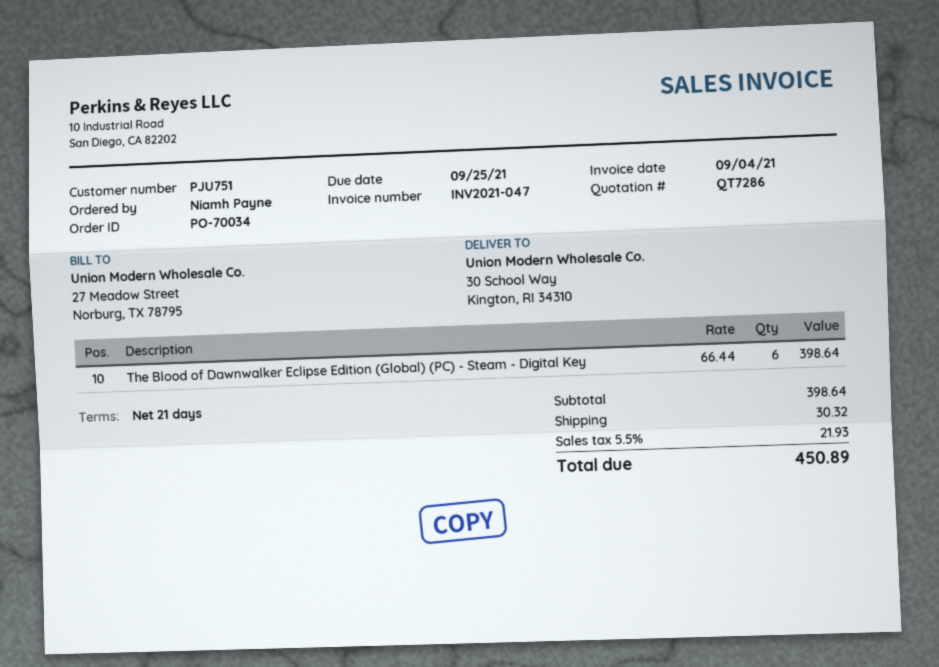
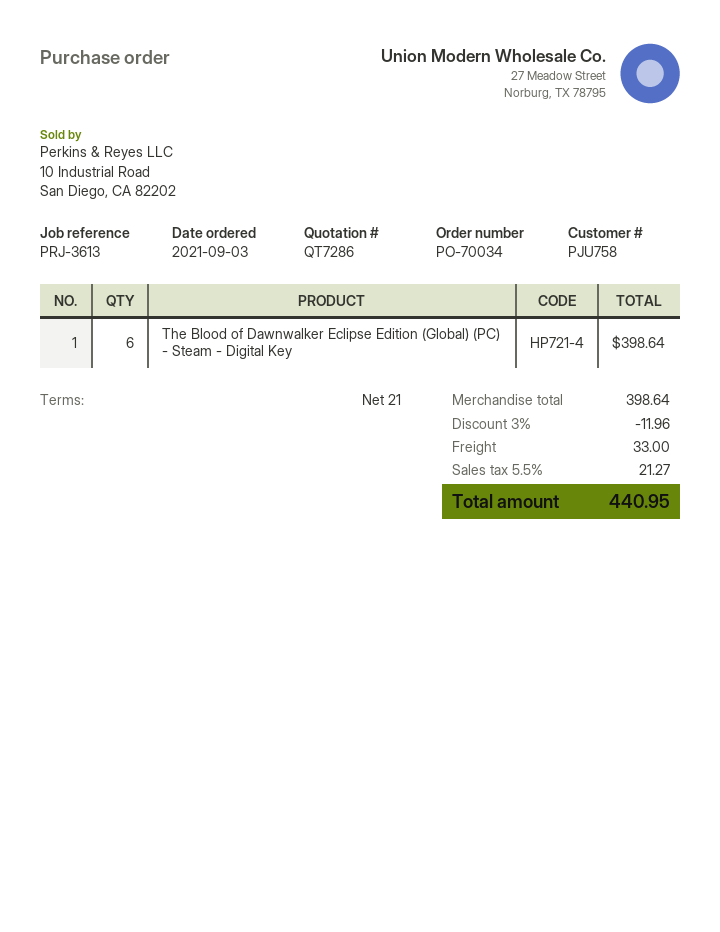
customer number: PJU751 -> PJU758
discount: none -> 3% = 11.96
shipping: 30.32 -> 33.00
tax: 5.5% = 21.93 -> 5.5% = 21.27
total: 450.89 -> 440.95

